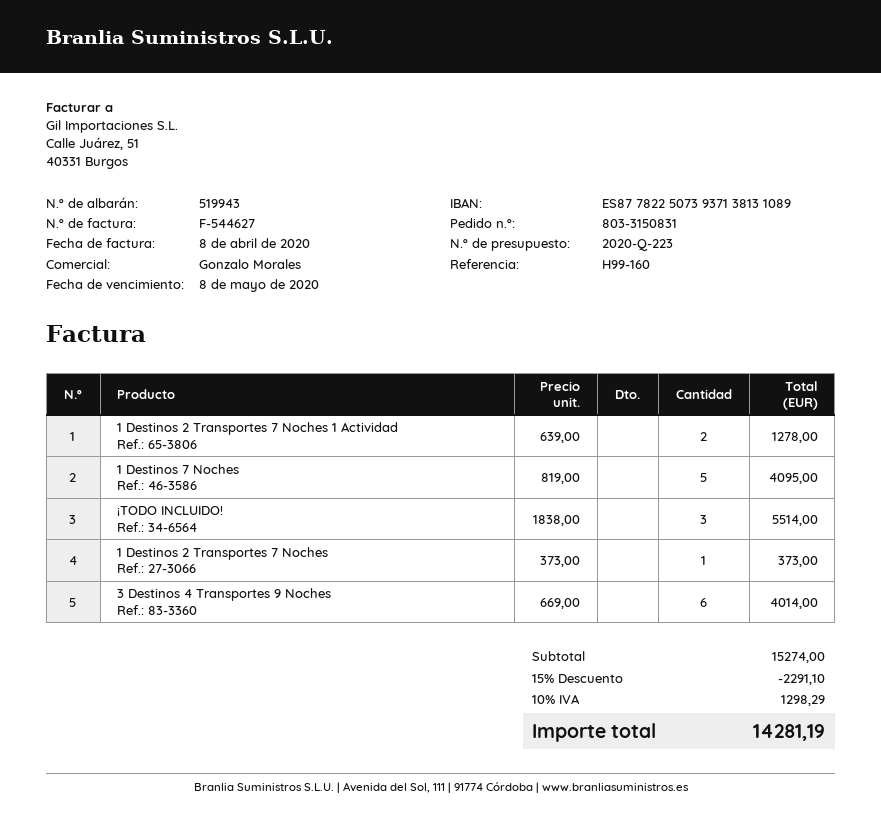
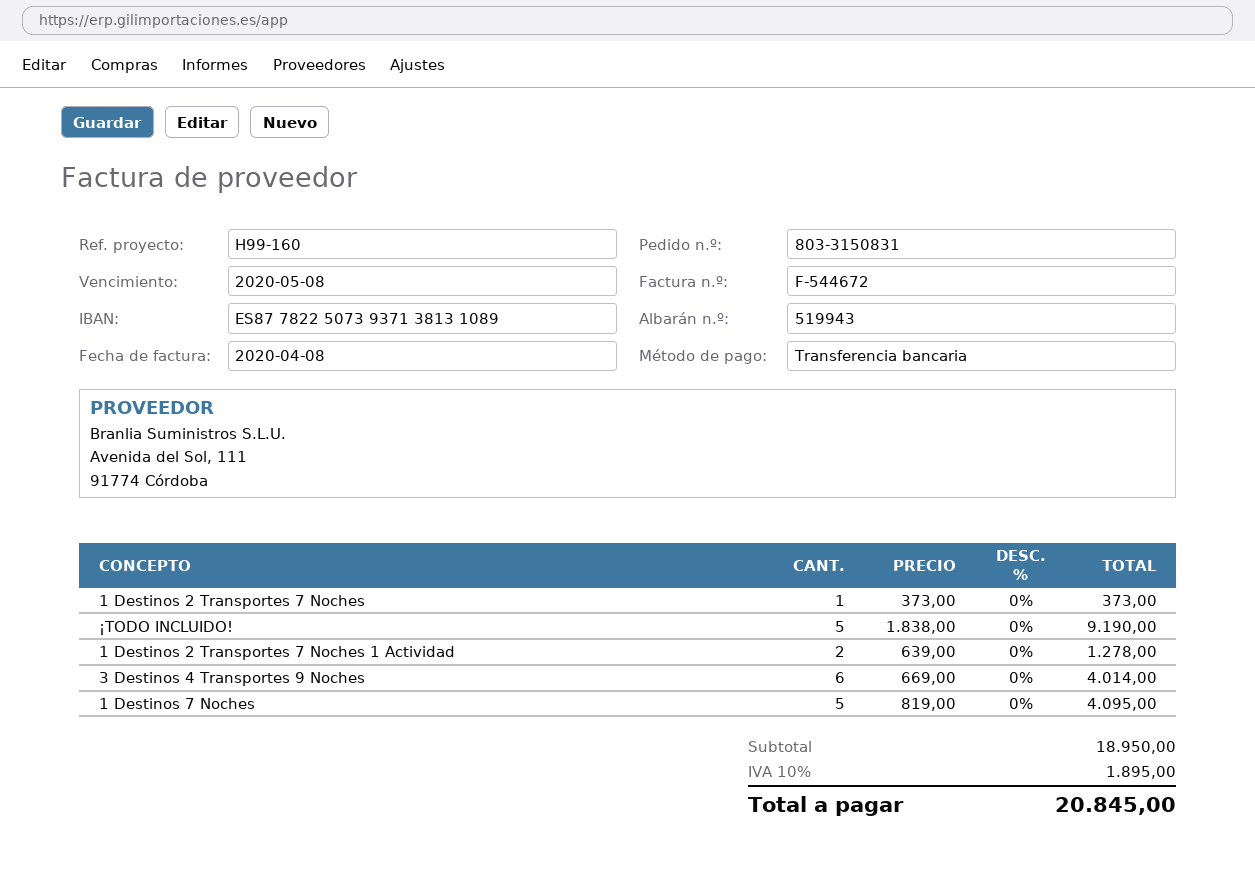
invoice number: F-544627 -> F-544672
¡TODO INCLUIDO!: 3 x 1838.00 = 5514.00 -> 5 x 1838.00 = 9190.00
subtotal: 15274.00 -> 18950.00
discount: 15% = 2291.10 -> none
tax: 10% = 1298.29 -> 10% = 1895.00
total: 14281.19 -> 20845.00

